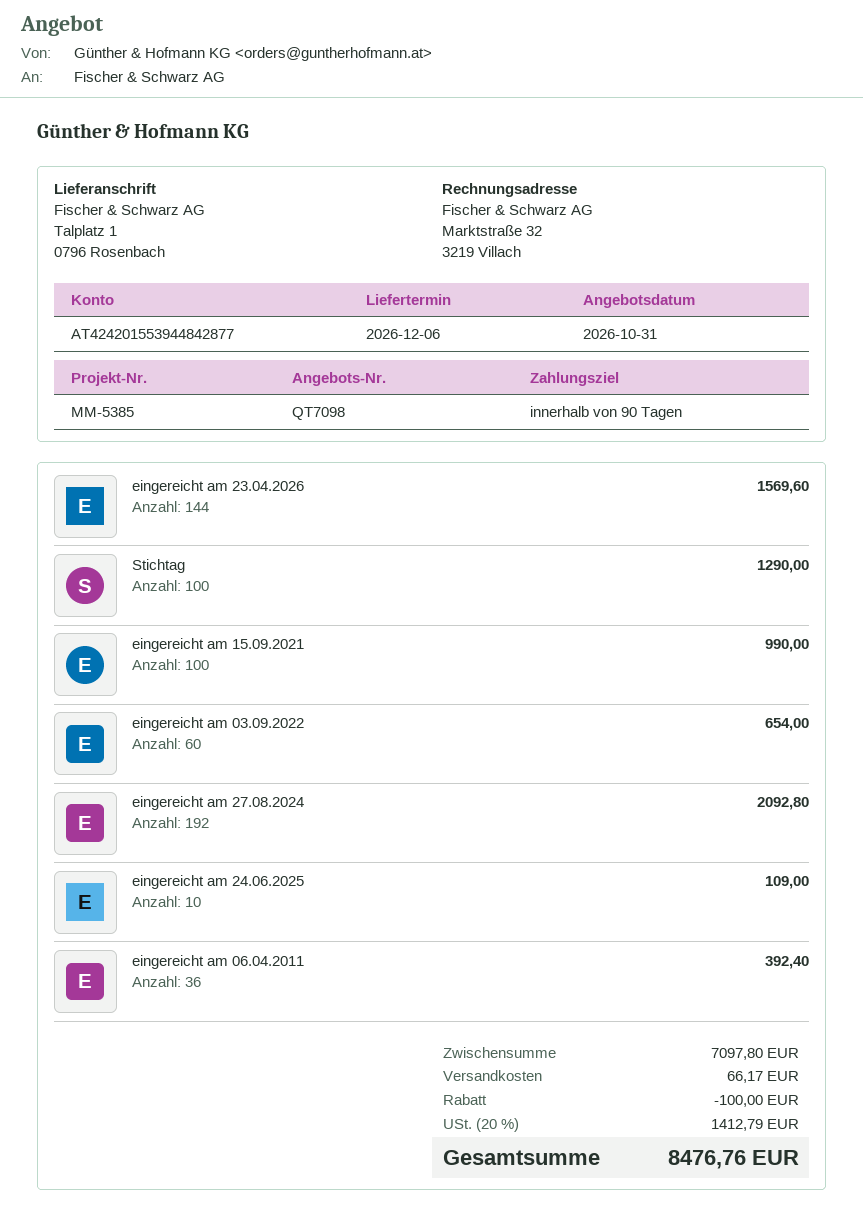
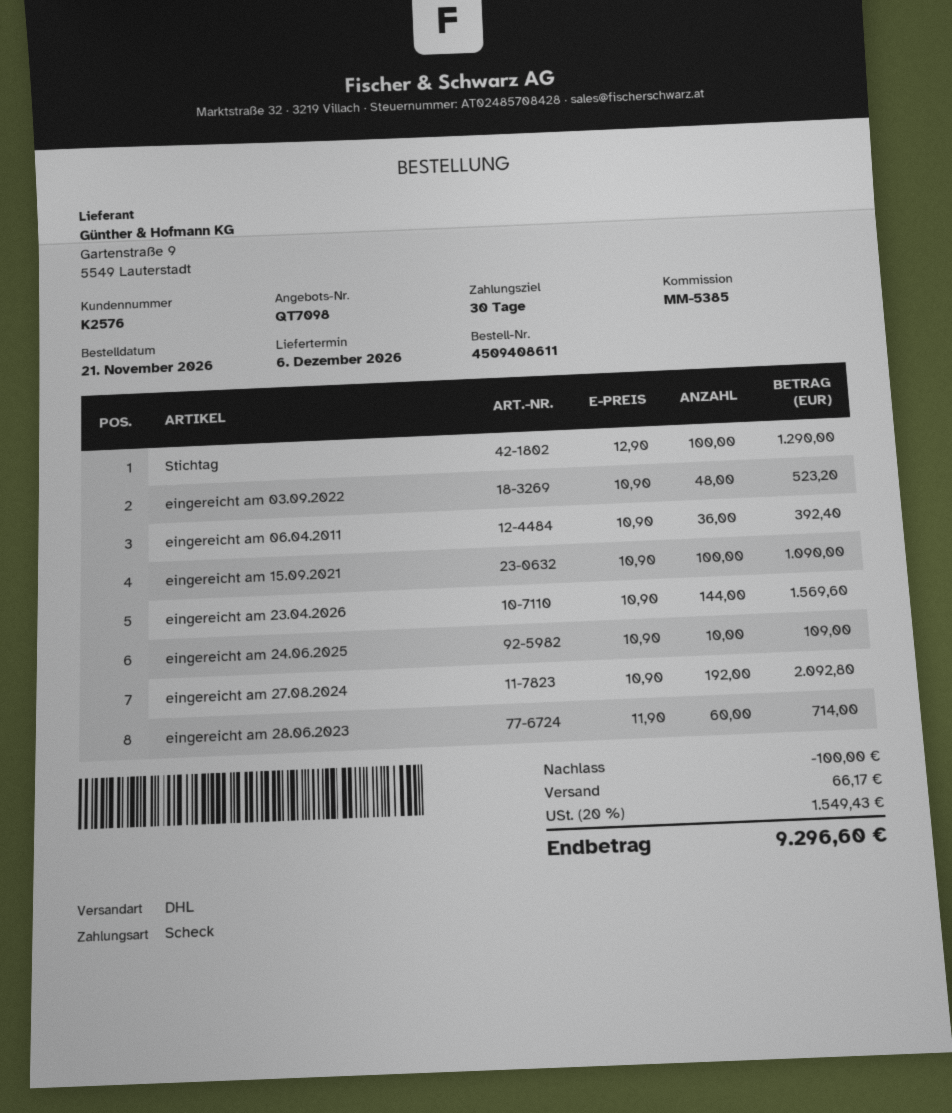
payment terms: 90 days -> 30 days
eingereicht am 15.09.2021: 100 for 990.00 -> 100 for 1090.00
eingereicht am 03.09.2022: 60 for 654.00 -> 48 for 523.20
eingereicht am 28.06.2023: none -> 60 for 714.00
tax: 20% = 1412.79 -> 20% = 1549.43
total: 8476.76 -> 9296.60

